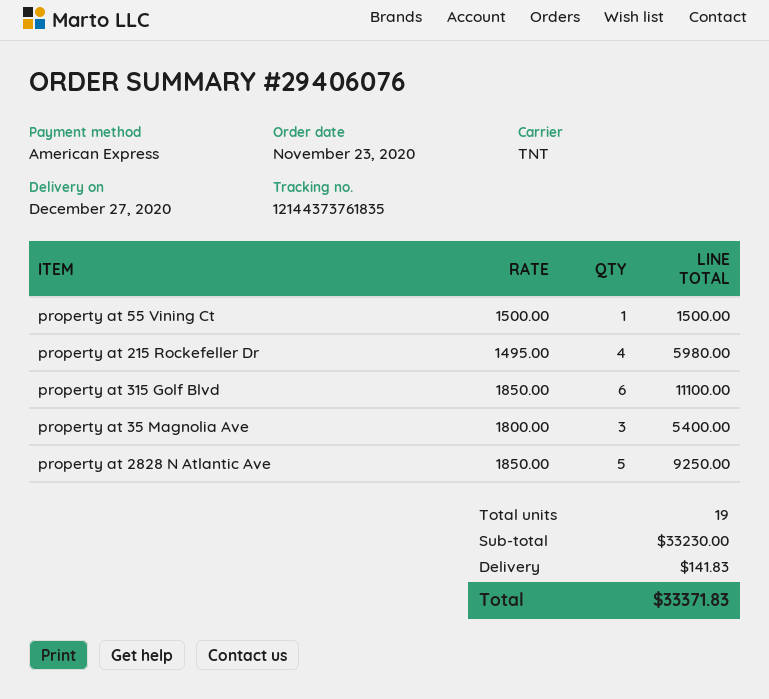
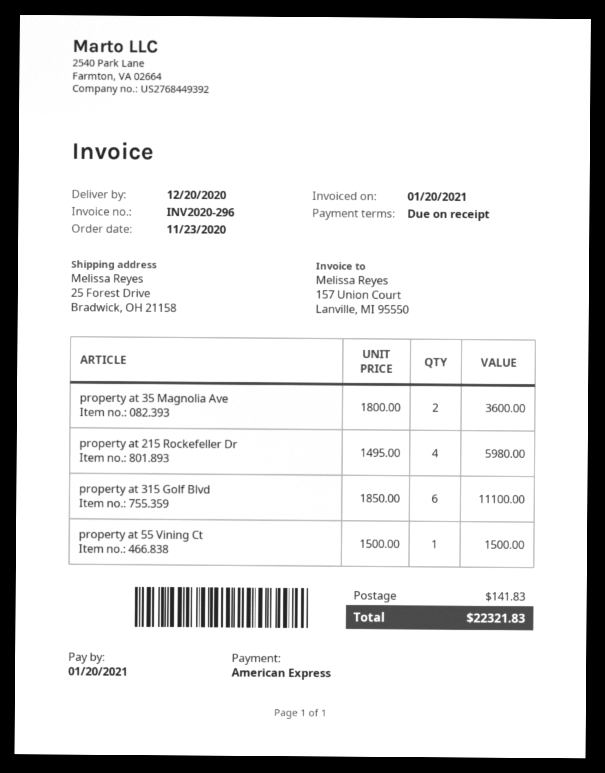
delivery date: 2020-12-27 -> 2020-12-20
property at 35 Magnolia Ave: 3 x 1800.00 = 5400.00 -> 2 x 1800.00 = 3600.00
property at 2828 N Atlantic Ave: 5 x 1850.00 = 9250.00 -> none
total: 33371.83 -> 22321.83

